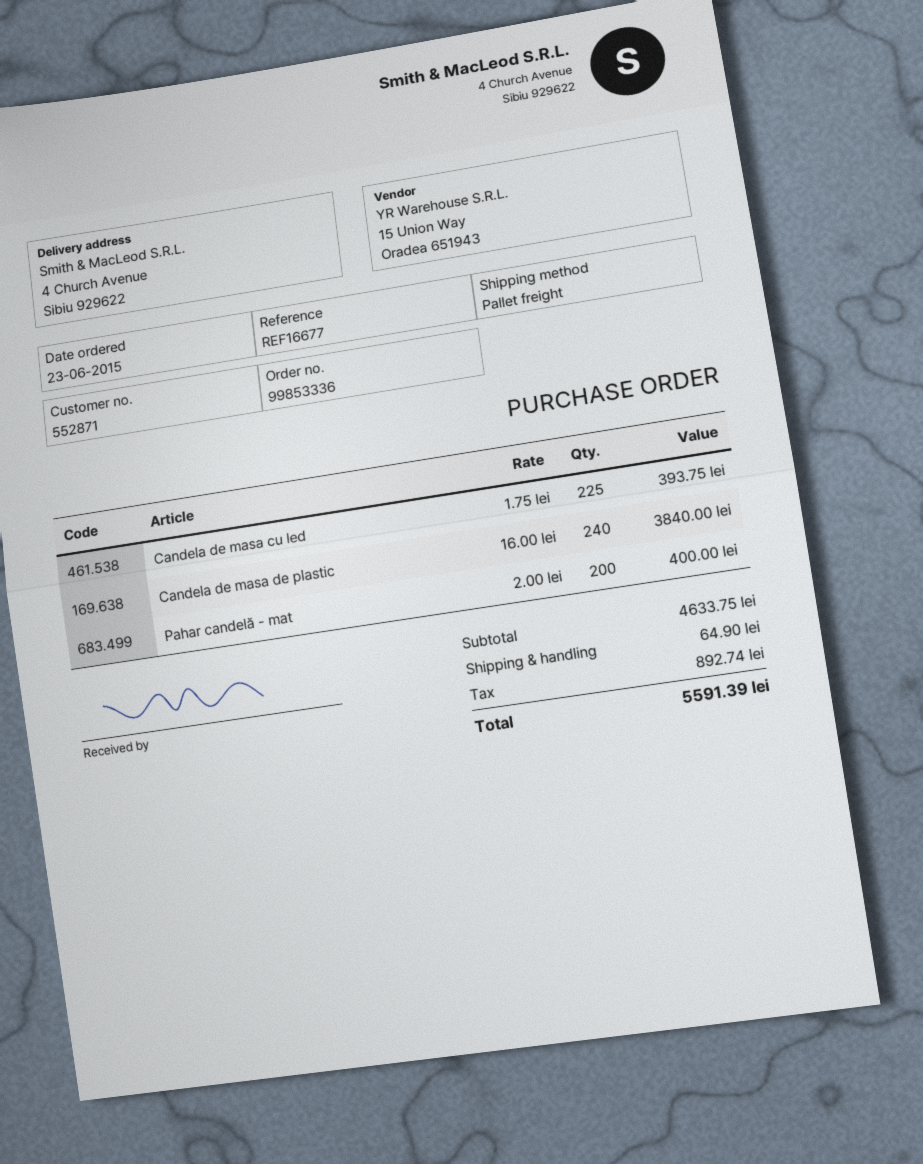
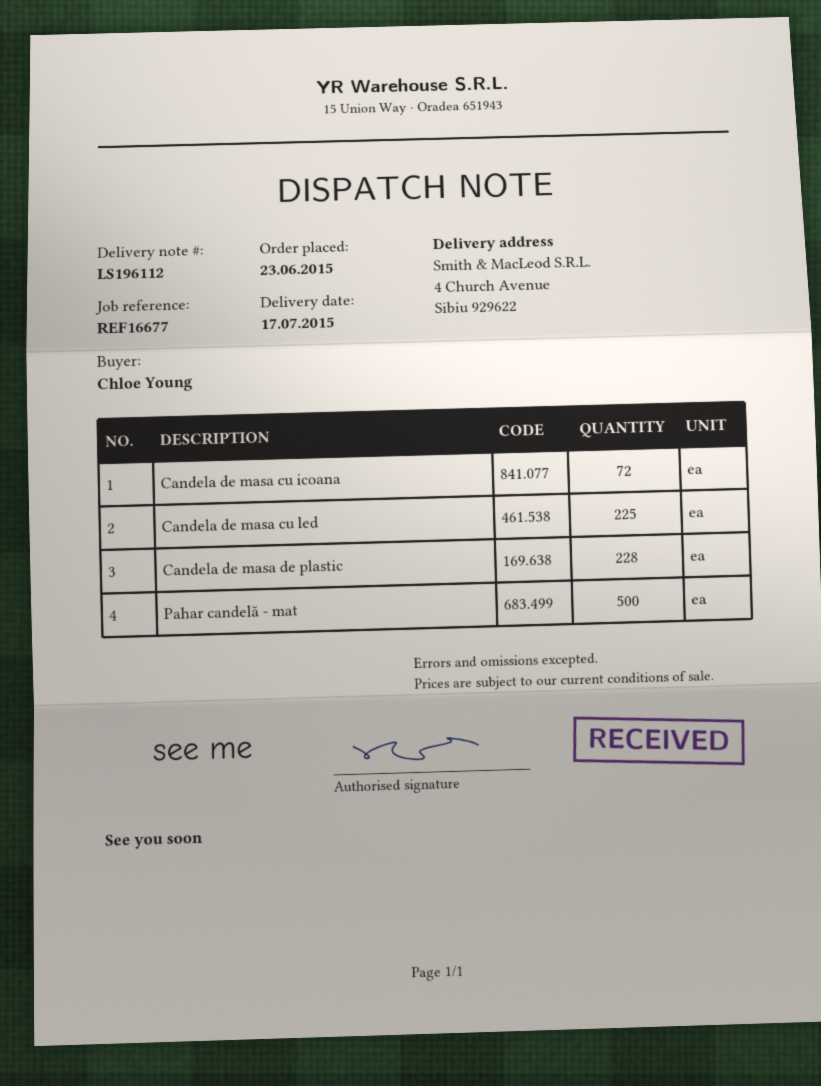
Candela de masa de plastic: 240 -> 228
Pahar candelă - mat: 200 -> 500
Candela de masa cu icoana: none -> 72

